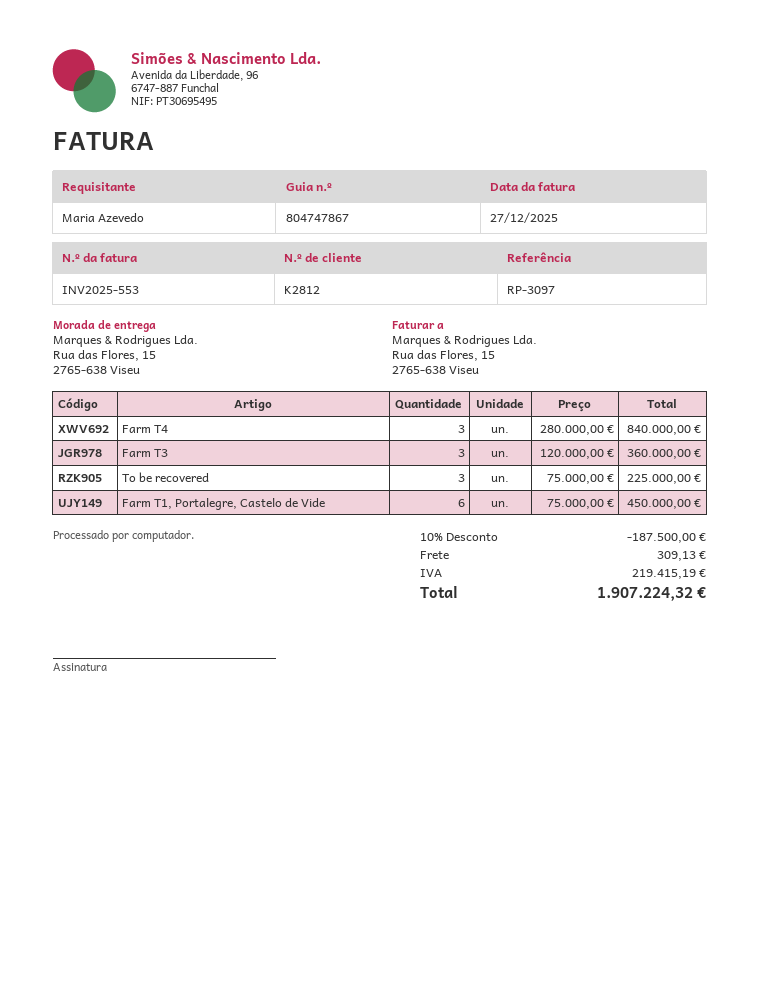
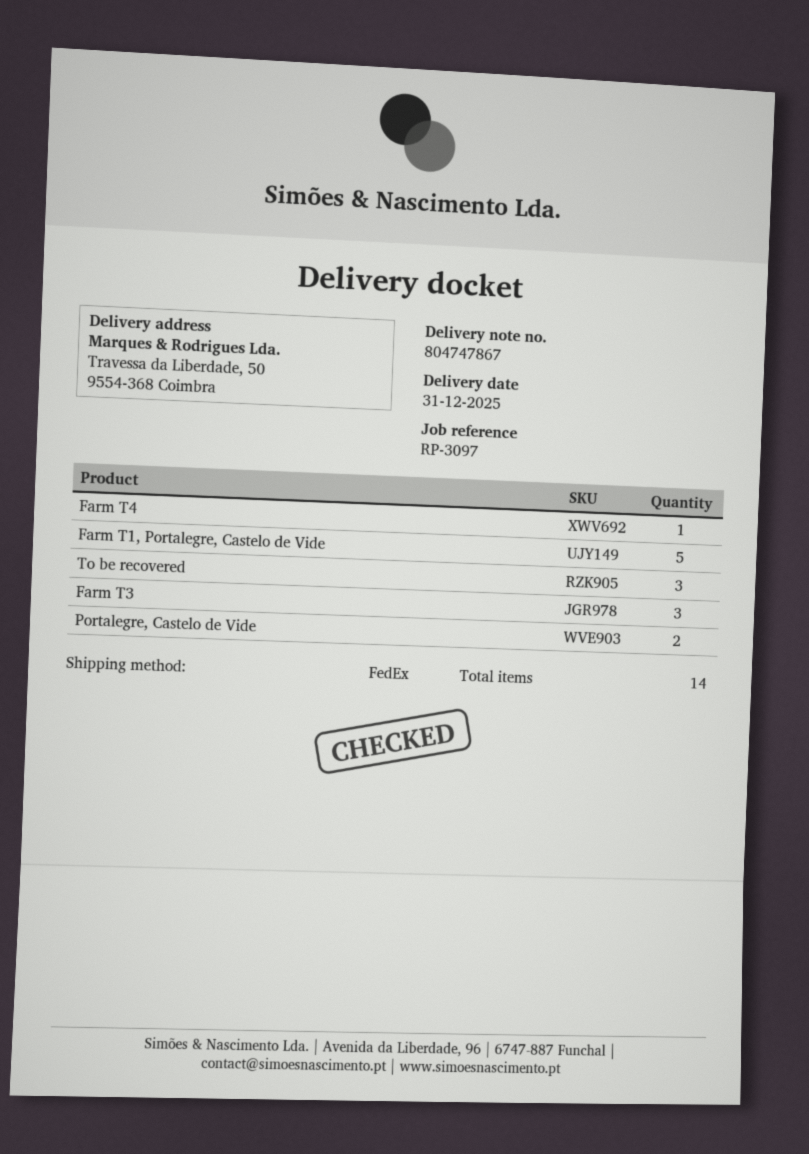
ship to: Rua das Flores, 15, 2765-638 Viseu -> Travessa da Liberdade, 50, 9554-368 Coimbra
Farm T4: 3 -> 1
Farm T1, Portalegre, Castelo de Vide: 6 -> 5
Portalegre, Castelo de Vide: none -> 2

